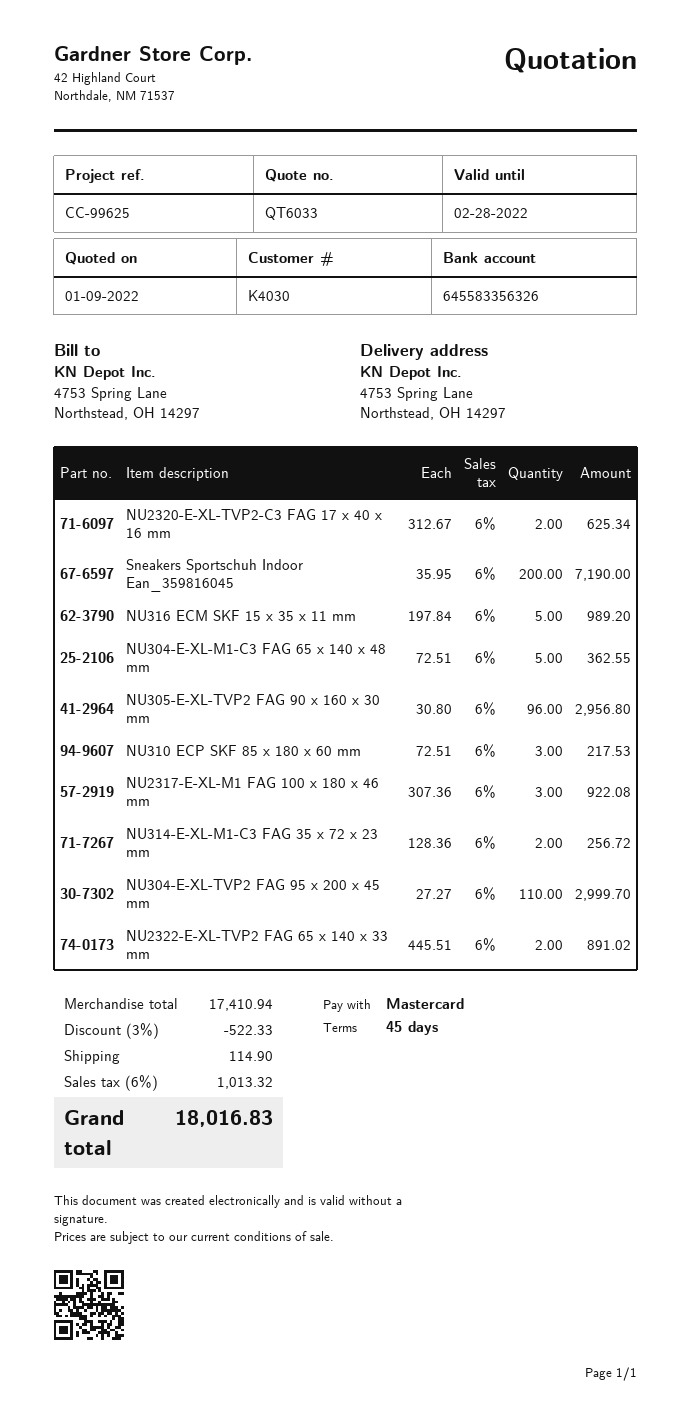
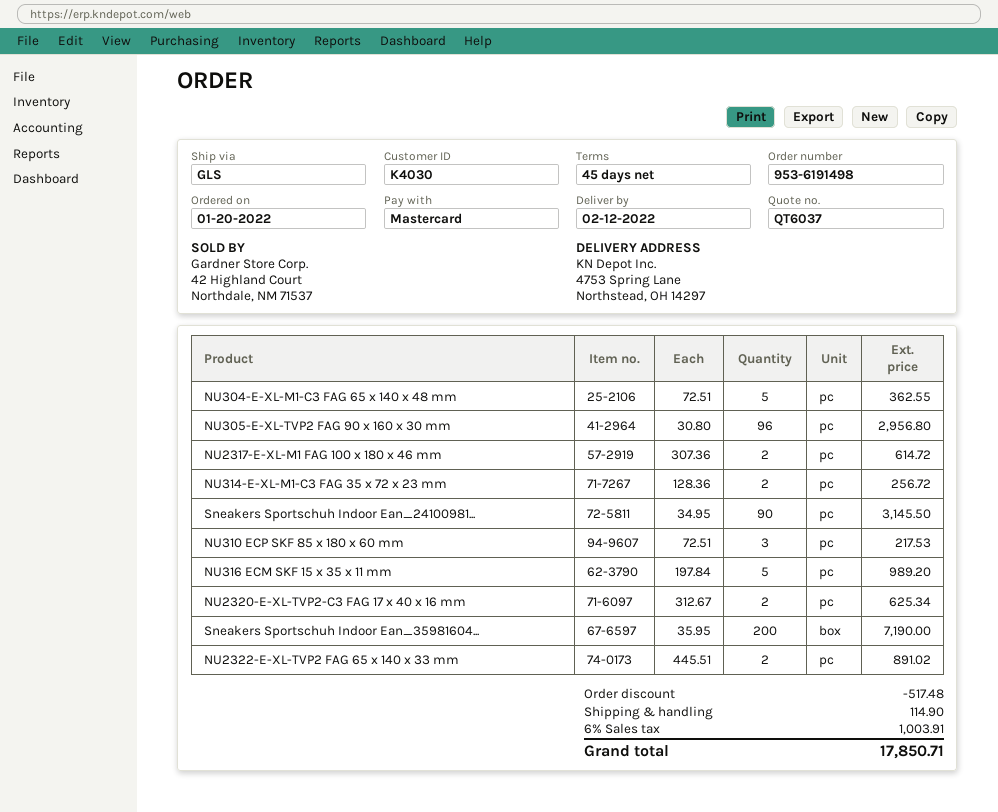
quote number: QT6033 -> QT6037
NU2317-E-XL-M1 FAG 100 x 180 x 46 mm: 3 x 307.36 = 922.08 -> 2 x 307.36 = 614.72
NU304-E-XL-TVP2 FAG 95 x 200 x 45 mm: 110 x 27.27 = 2999.70 -> none
Sneakers Sportschuh Indoor Ean_24100981...: none -> 90 x 34.95 = 3145.50
discount: 522.33 -> 517.48
tax: 6% = 1013.32 -> 6% = 1003.91
total: 18016.83 -> 17850.71

